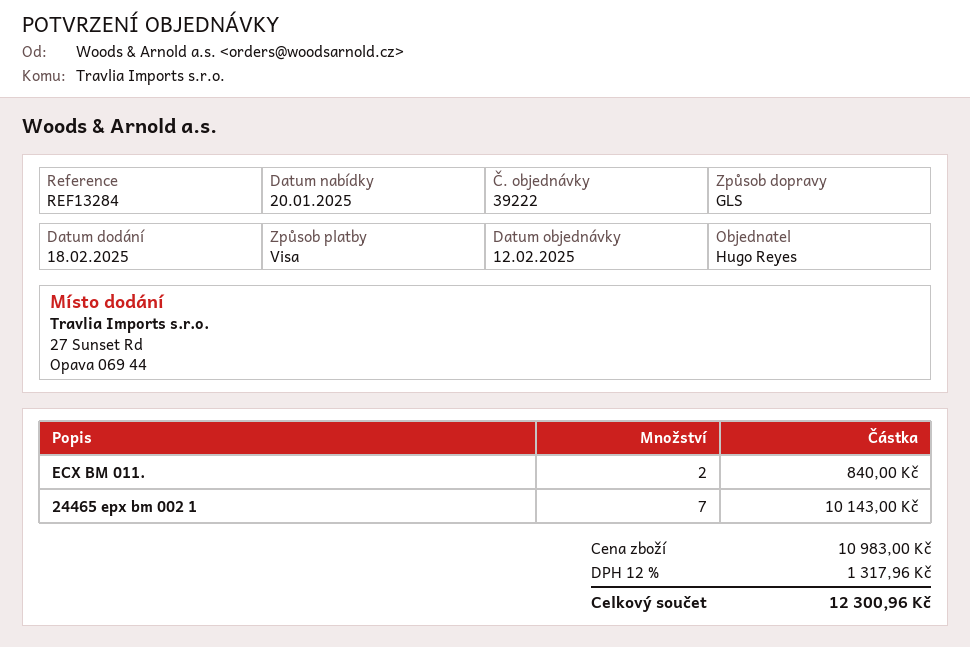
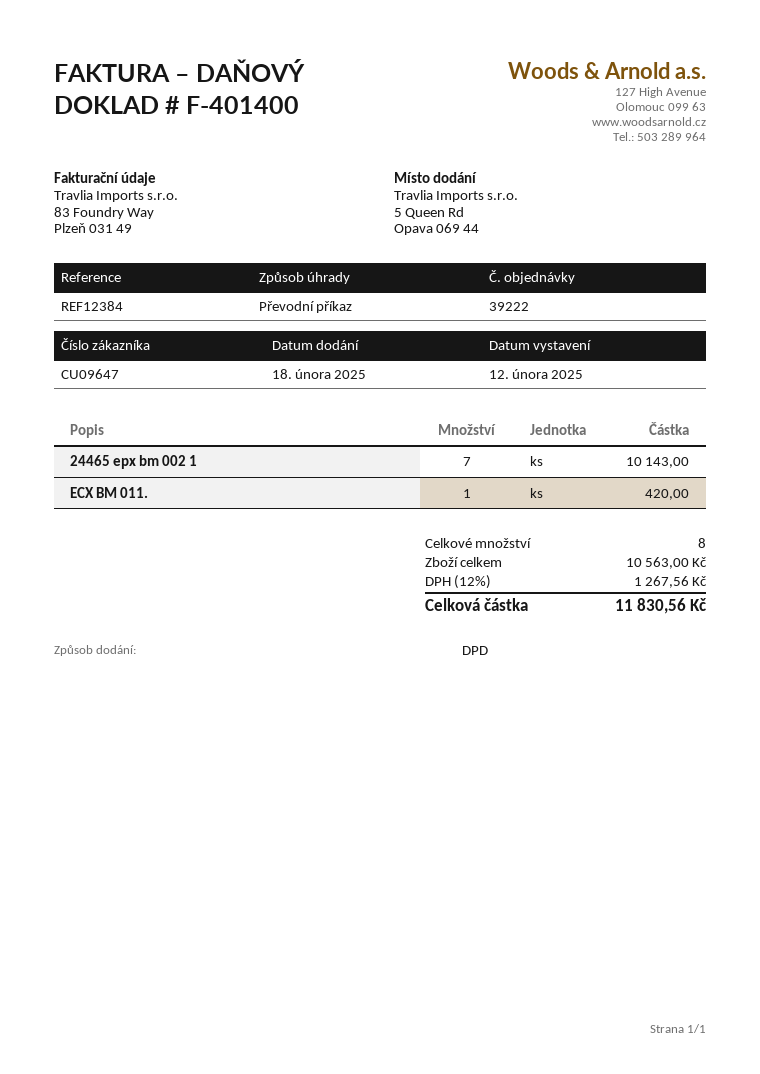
reference: REF13284 -> REF12384
payment method: Visa -> bank transfer
shipping method: GLS -> DPD
ship to: 27 Sunset Rd, Opava 069 44 -> 5 Queen Rd, Opava 069 44
ECX BM 011.: 2 for 840.00 -> 1 for 420.00
subtotal: 10983.00 -> 10563.00
tax: 12% = 1317.96 -> 12% = 1267.56
total: 12300.96 -> 11830.56

